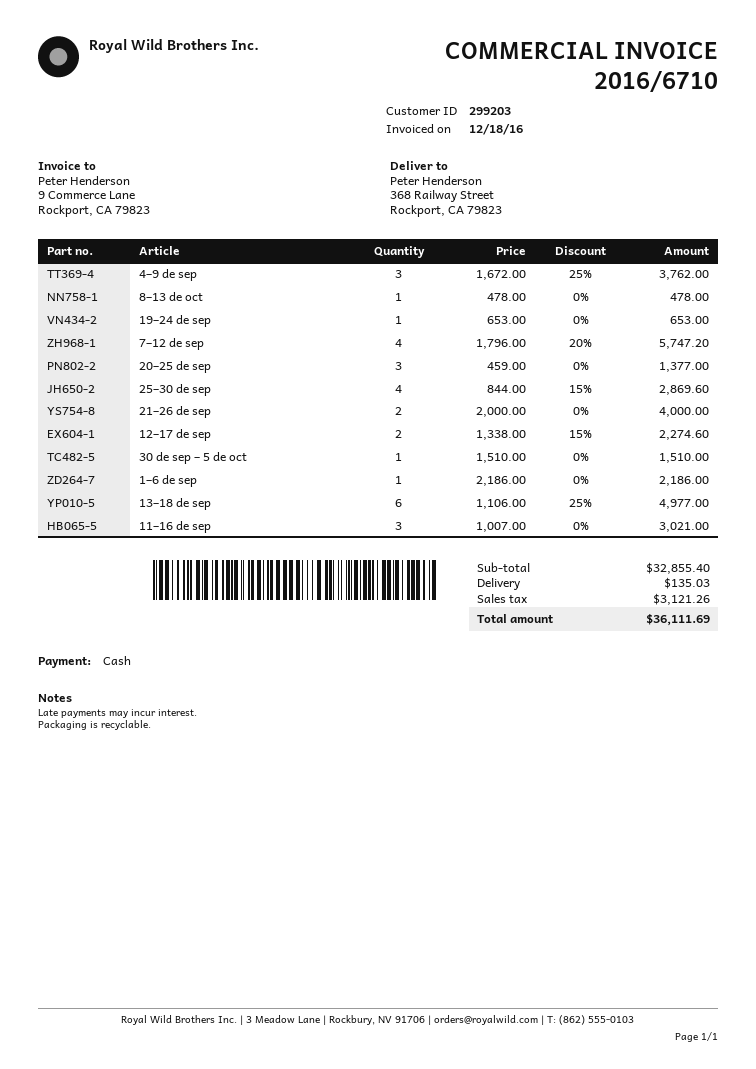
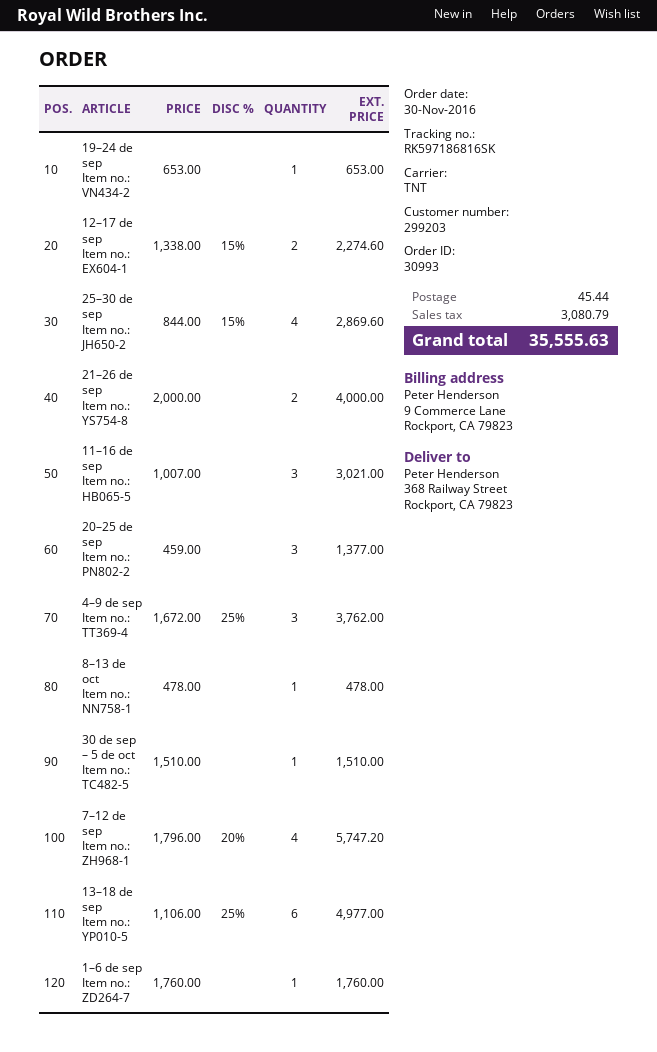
1–6 de sep: 1 x 2186.00 = 2186.00 -> 1 x 1760.00 = 1760.00
shipping: 135.03 -> 45.44
tax: 3121.26 -> 3080.79
total: 36111.69 -> 35555.63

